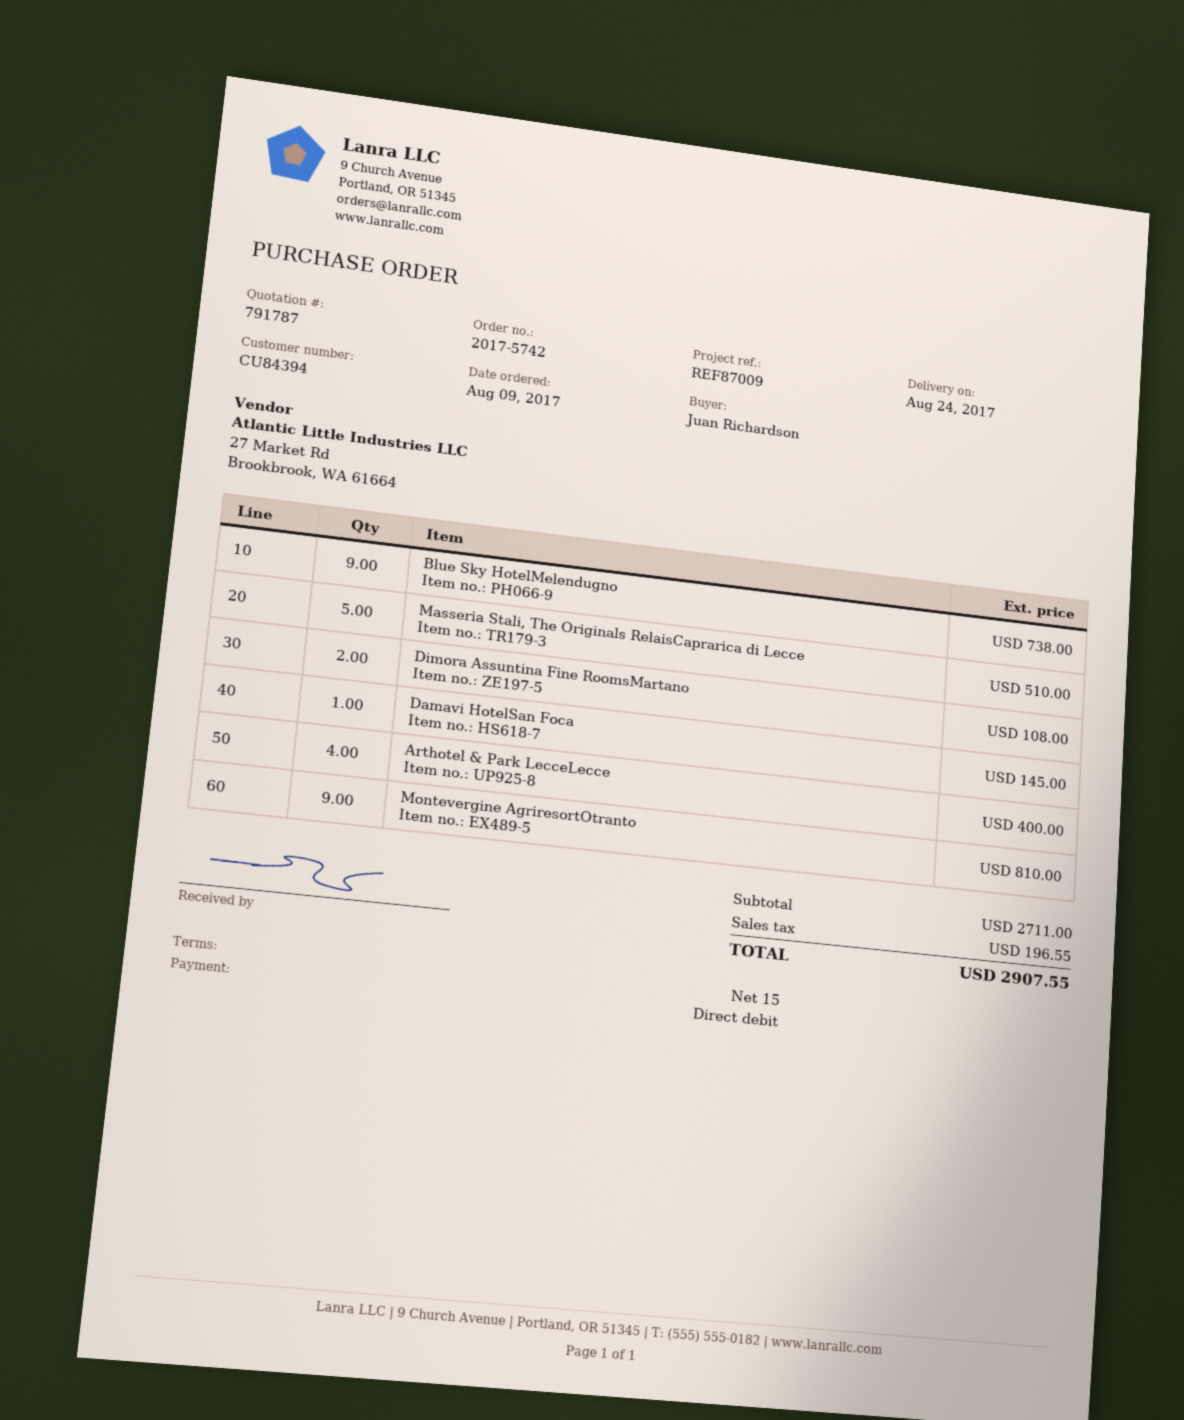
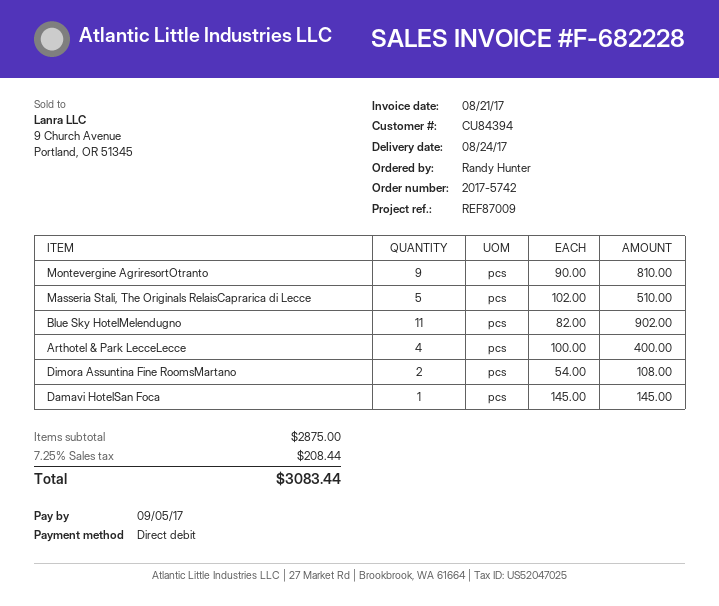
ordered by: Juan Richardson -> Randy Hunter
Blue Sky HotelMelendugno: 9 for 738.00 -> 11 for 902.00
subtotal: 2711.00 -> 2875.00
tax: 196.55 -> 208.44
total: 2907.55 -> 3083.44

